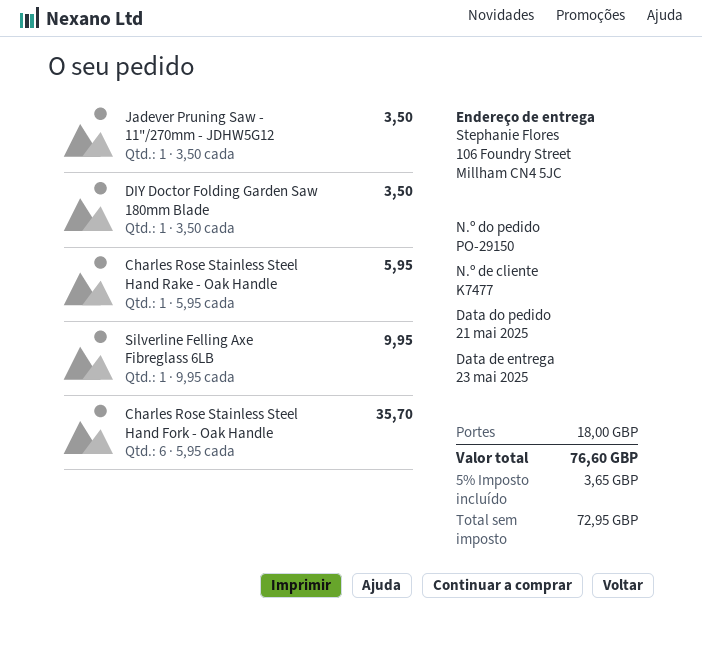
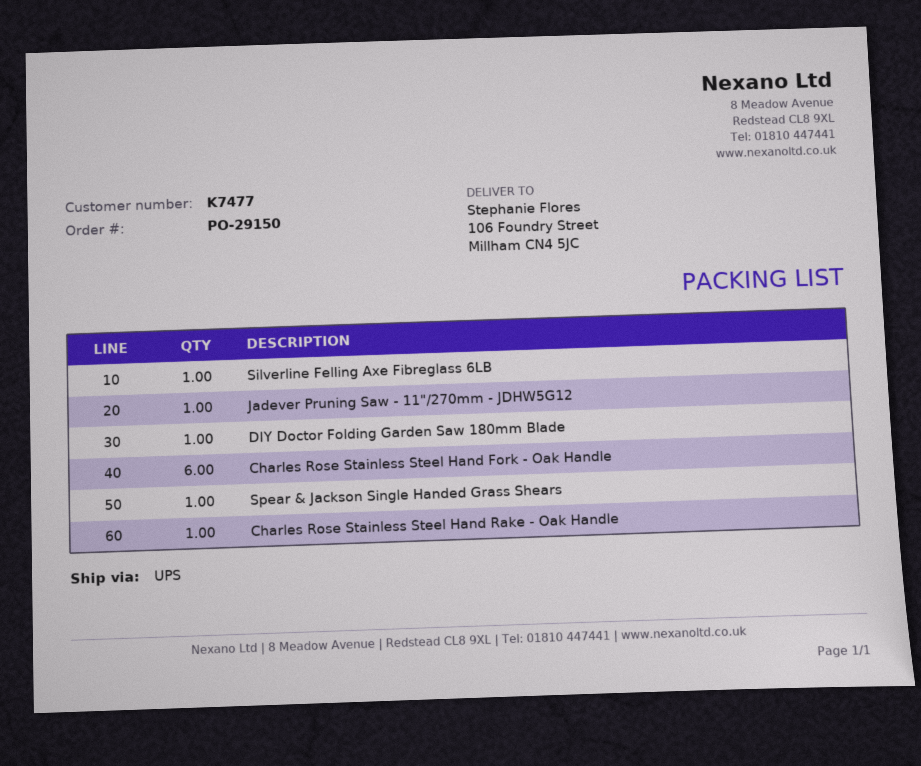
Spear & Jackson Single Handed Grass Shears: none -> 1

